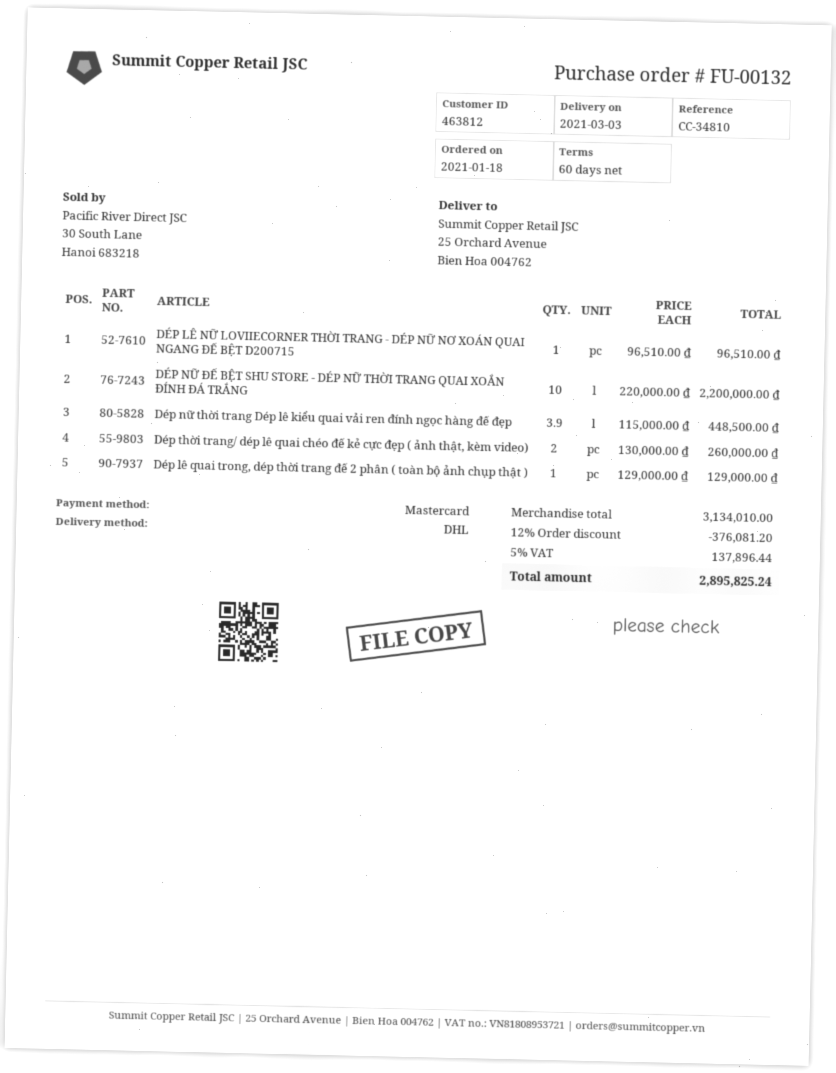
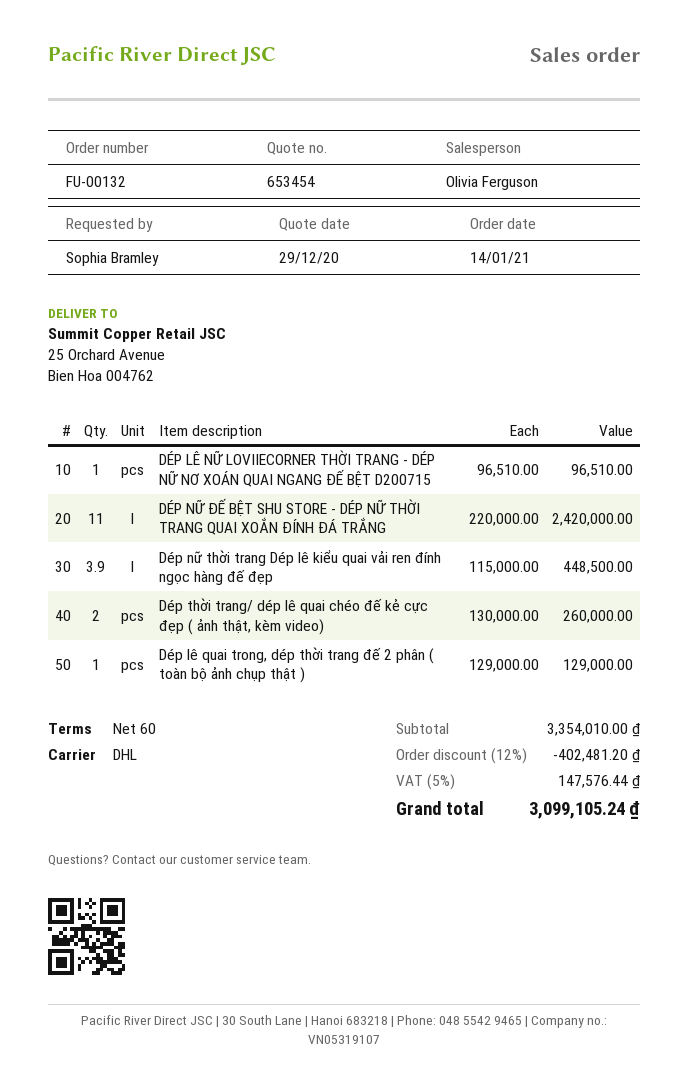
order date: 2021-01-18 -> 2021-01-14
DÉP NỮ ĐẾ BỆT SHU STORE - DÉP NỮ THỜI TRANG QUAI XOẮN ĐÍNH ĐÁ TRẮNG: 10 x 220000.00 = 2200000.00 -> 11 x 220000.00 = 2420000.00
subtotal: 3134010.00 -> 3354010.00
discount: 12% = 376081.20 -> 12% = 402481.20
tax: 5% = 137896.44 -> 5% = 147576.44
total: 2895825.24 -> 3099105.24

